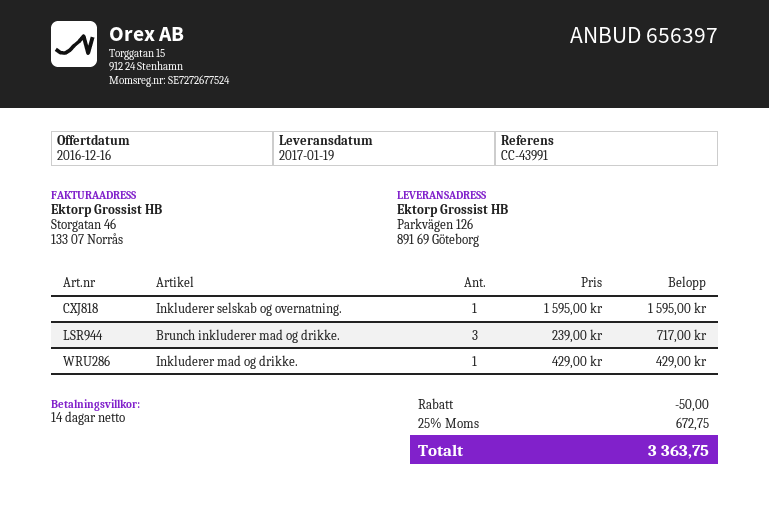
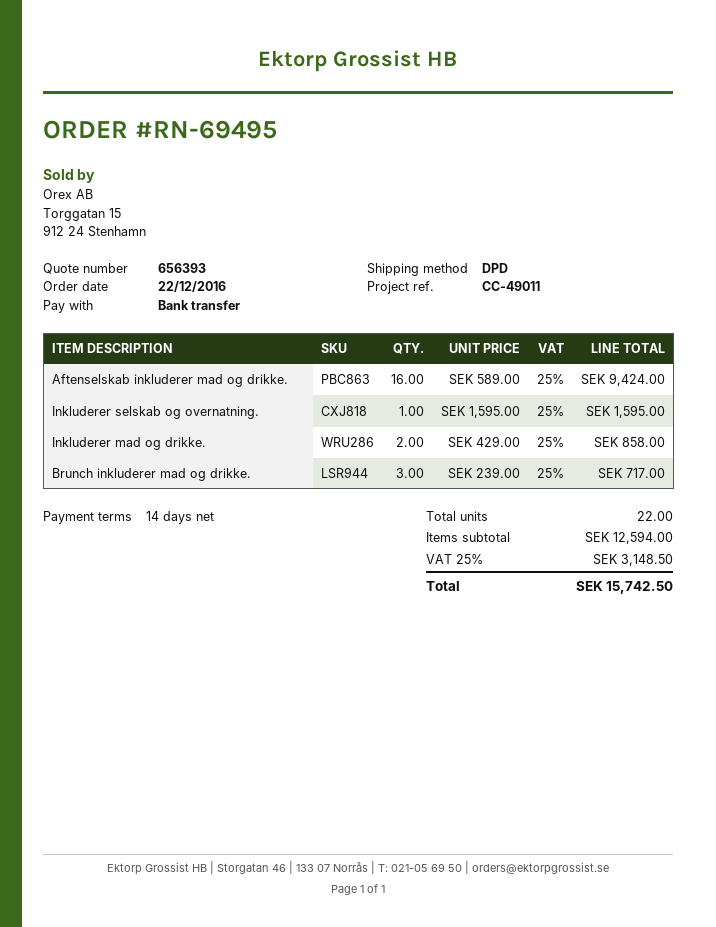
quote number: 656397 -> 656393
reference: CC-43991 -> CC-49011
Inkluderer mad og drikke.: 1 x 429.00 = 429.00 -> 2 x 429.00 = 858.00
Aftenselskab inkluderer mad og drikke.: none -> 16 x 589.00 = 9424.00
discount: 50.00 -> none
tax: 25% = 672.75 -> 25% = 3148.50
total: 3363.75 -> 15742.50

